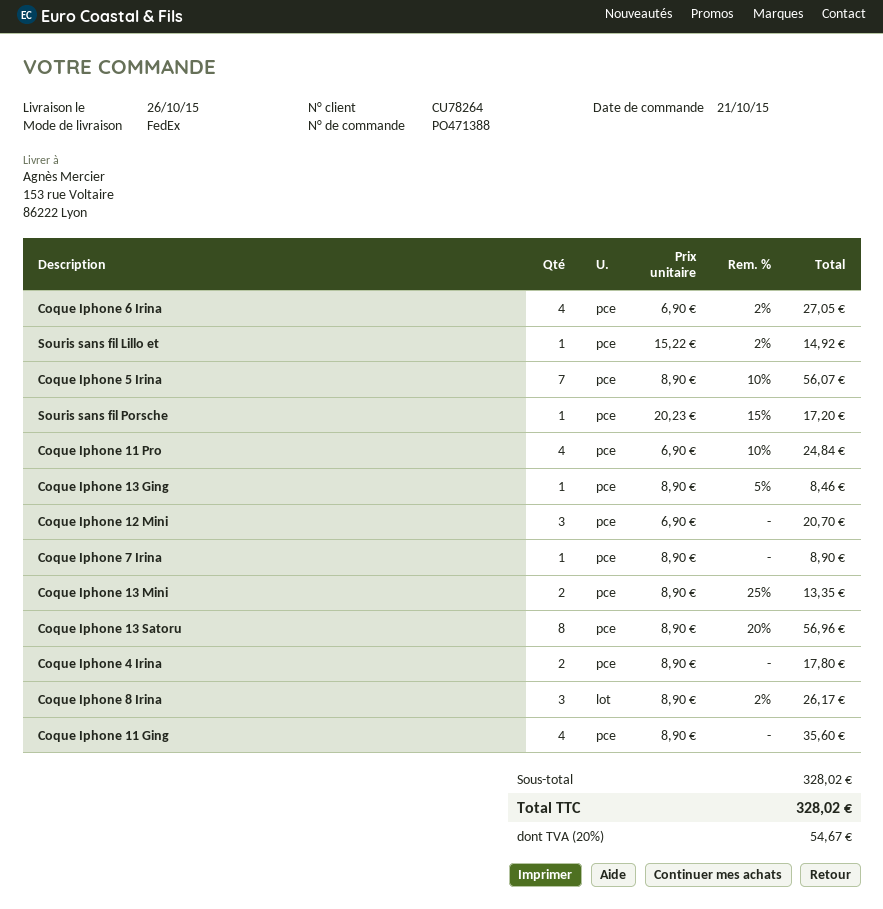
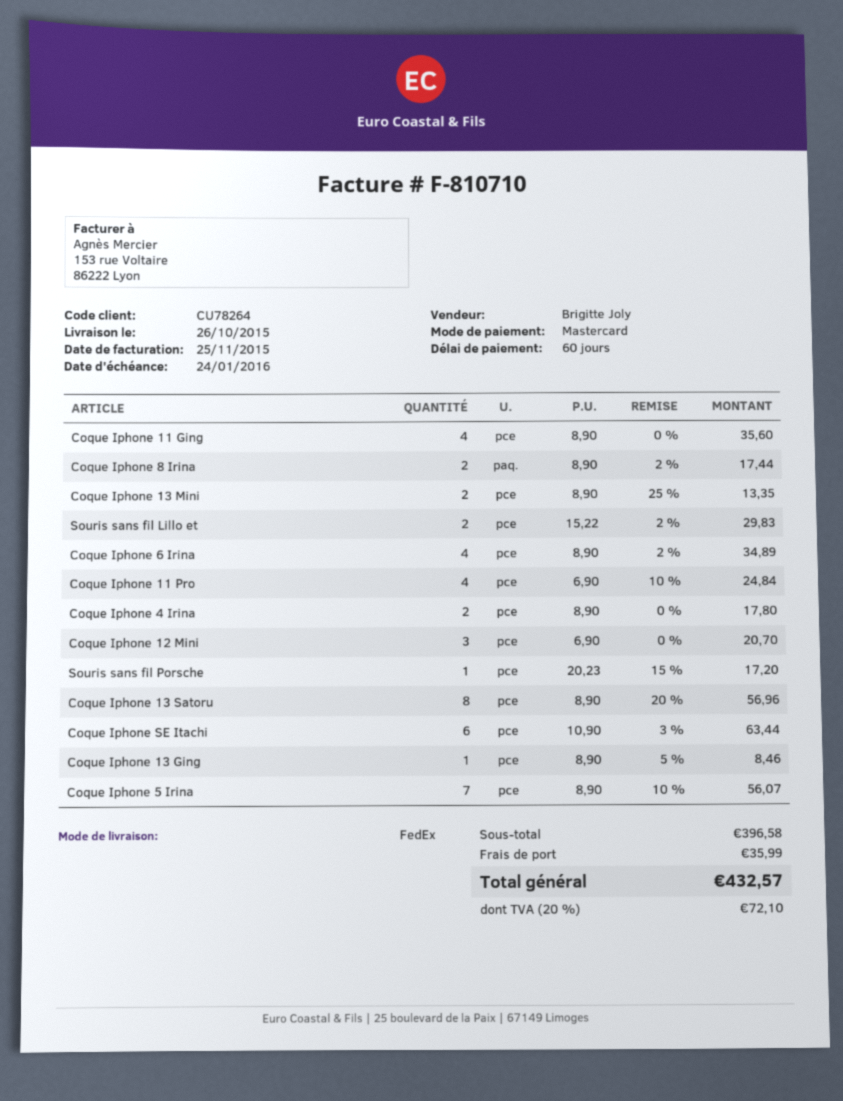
Coque Iphone 6 Irina: 4 x 6.90 - 2% = 27.05 -> 4 x 8.90 - 2% = 34.89
Souris sans fil Lillo et: 1 x 15.22 - 2% = 14.92 -> 2 x 15.22 - 2% = 29.83
Coque Iphone 7 Irina: 1 x 8.90 = 8.90 -> none
Coque Iphone 8 Irina: 3 x 8.90 - 2% = 26.17 -> 2 x 8.90 - 2% = 17.44
Coque Iphone SE Itachi: none -> 6 x 10.90 - 3% = 63.44
subtotal: 328.02 -> 396.58
shipping: none -> 35.99
tax: 20% = 54.67 -> 20% = 72.10
total: 328.02 -> 432.57

